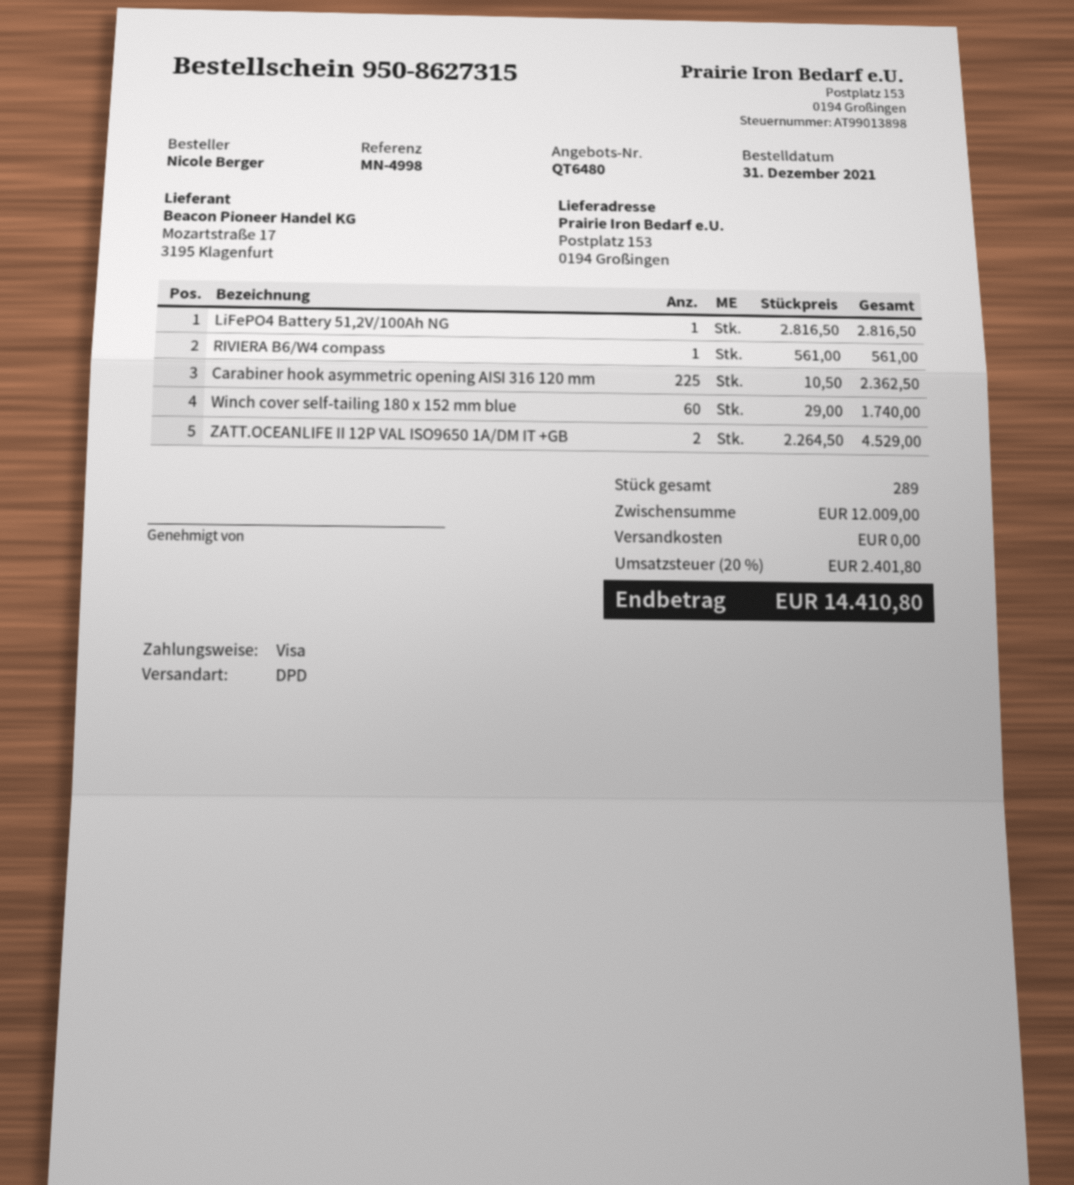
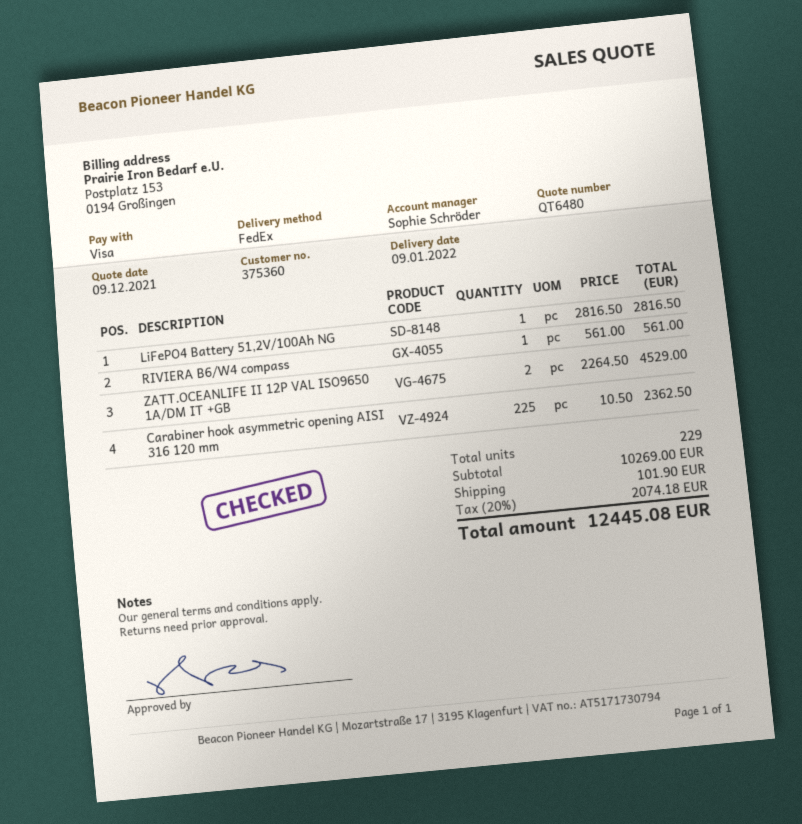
shipping method: DPD -> FedEx
Winch cover self-tailing 180 x 152 mm blue: 60 x 29.00 = 1740.00 -> none
total quantity: 289 -> 229
subtotal: 12009.00 -> 10269.00
shipping: 0.00 -> 101.90
tax: 20% = 2401.80 -> 20% = 2074.18
total: 14410.80 -> 12445.08

